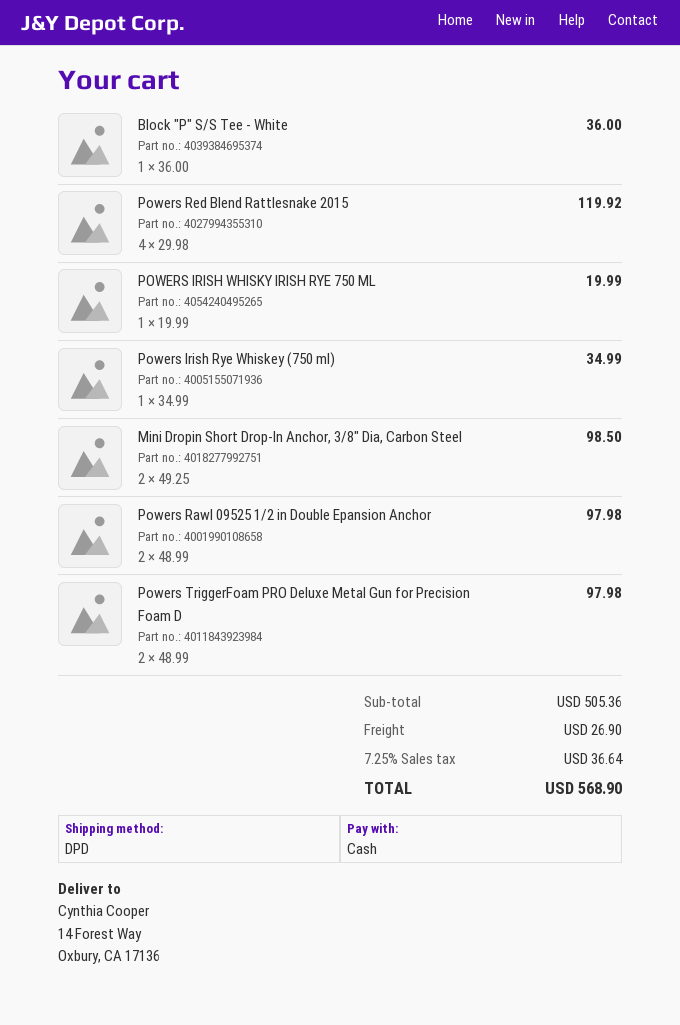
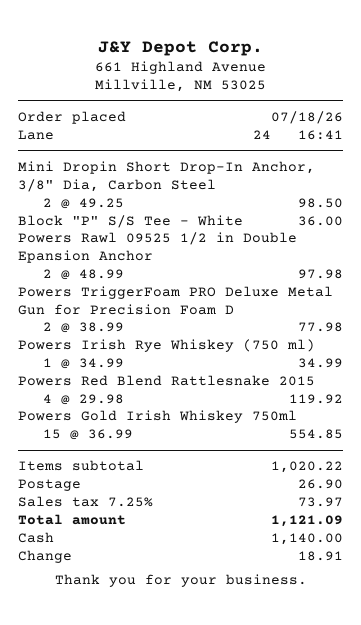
POWERS IRISH WHISKY IRISH RYE 750 ML: 1 x 19.99 = 19.99 -> none
Powers TriggerFoam PRO Deluxe Metal Gun for Precision Foam D: 2 x 48.99 = 97.98 -> 2 x 38.99 = 77.98
Powers Gold Irish Whiskey 750ml: none -> 15 x 36.99 = 554.85
subtotal: 505.36 -> 1020.22
tax: 7.25% = 36.64 -> 7.25% = 73.97
total: 568.90 -> 1121.09

